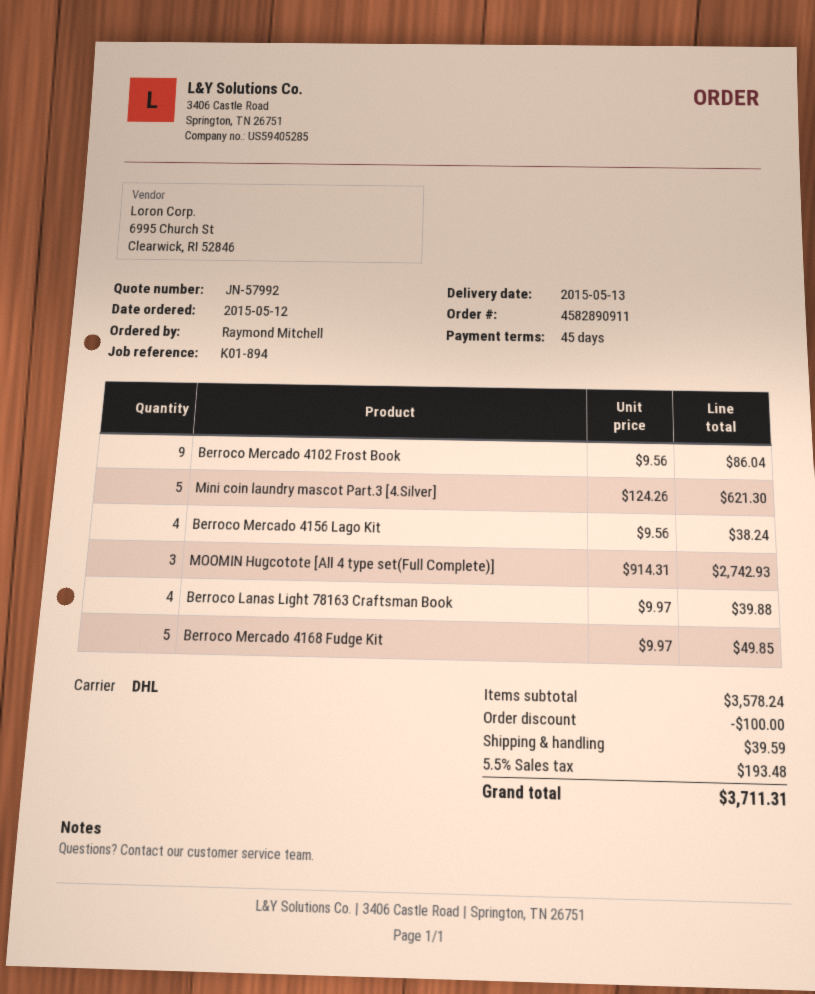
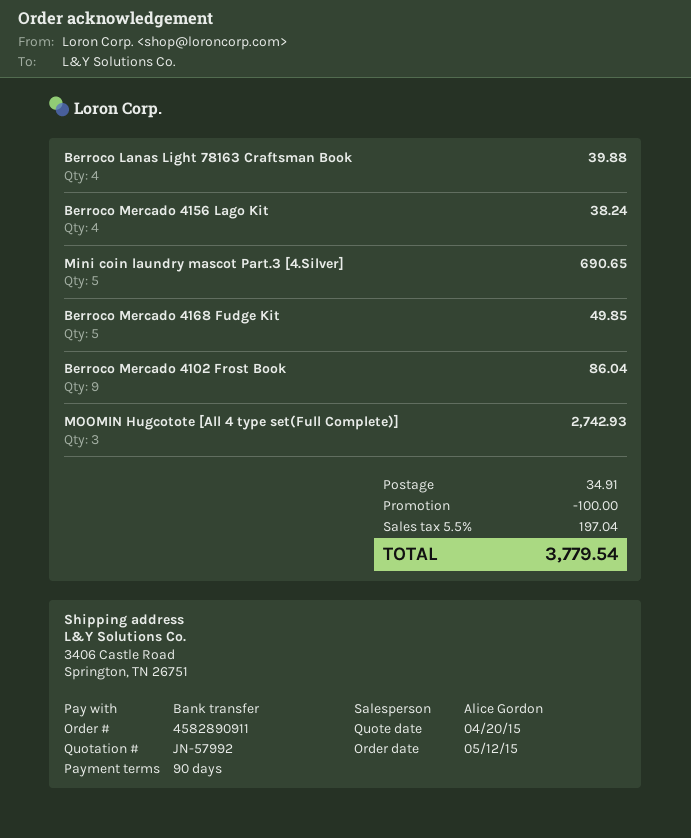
payment terms: 45 days -> 90 days
Mini coin laundry mascot Part.3 [4.Silver]: 5 for 621.30 -> 5 for 690.65
shipping: 39.59 -> 34.91
tax: 5.5% = 193.48 -> 5.5% = 197.04
total: 3711.31 -> 3779.54

